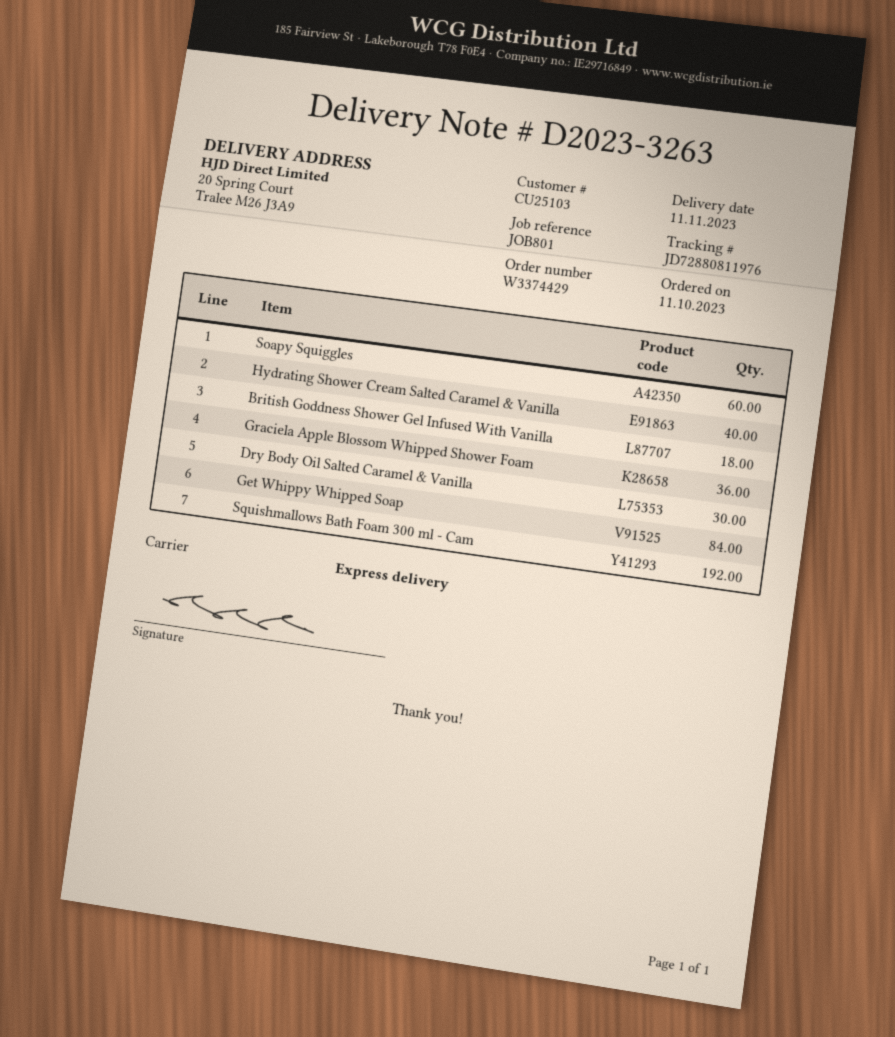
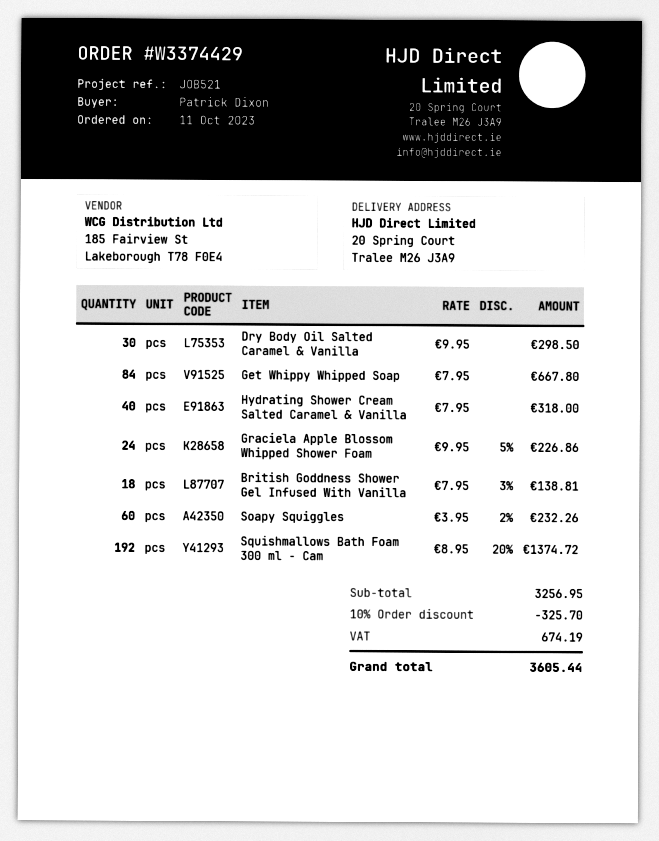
reference: JOB801 -> JOB521
Graciela Apple Blossom Whipped Shower Foam: 36 -> 24

